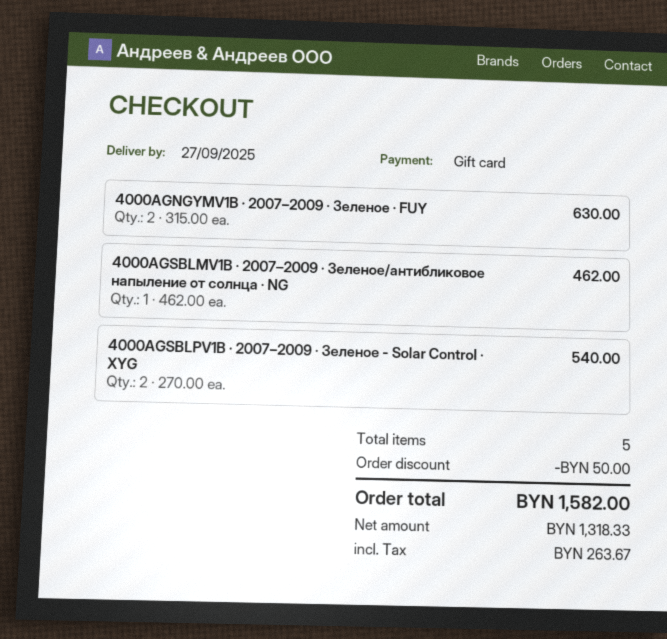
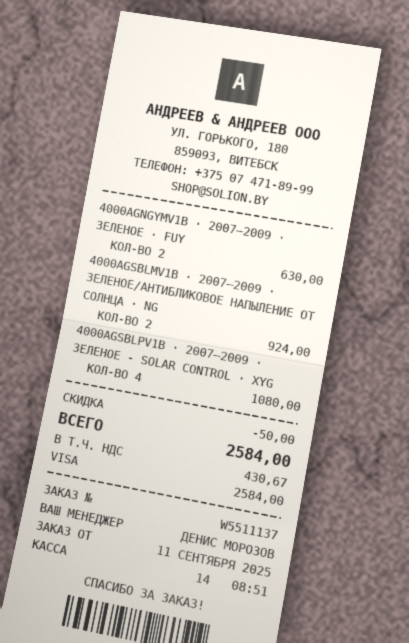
payment method: gift card -> Visa
4000AGSBLMV1B · 2007–2009 · Зеленое/антибликовое напыление от солнца · NG: 1 for 462.00 -> 2 for 924.00
4000AGSBLPV1B · 2007–2009 · Зеленое - Solar Control · XYG: 2 for 540.00 -> 4 for 1080.00
tax: 263.67 -> 430.67
total: 1582.00 -> 2584.00

